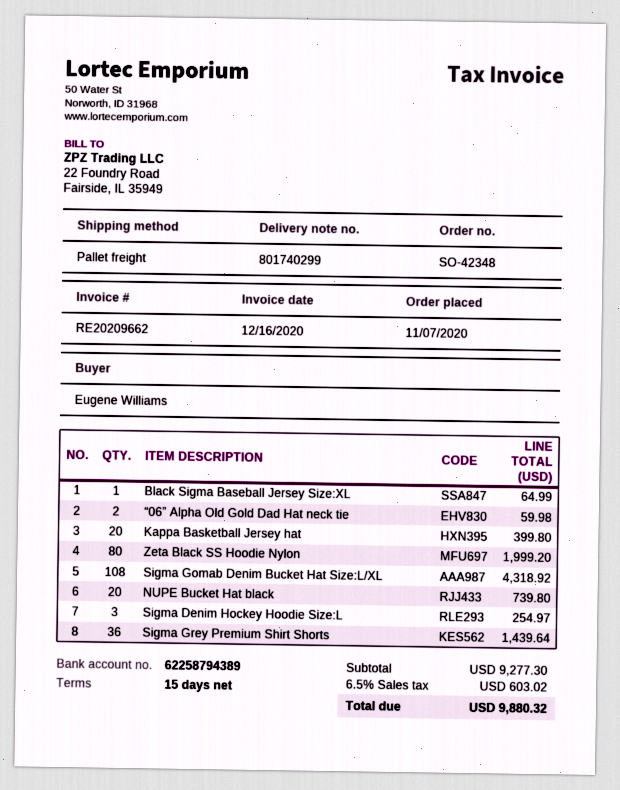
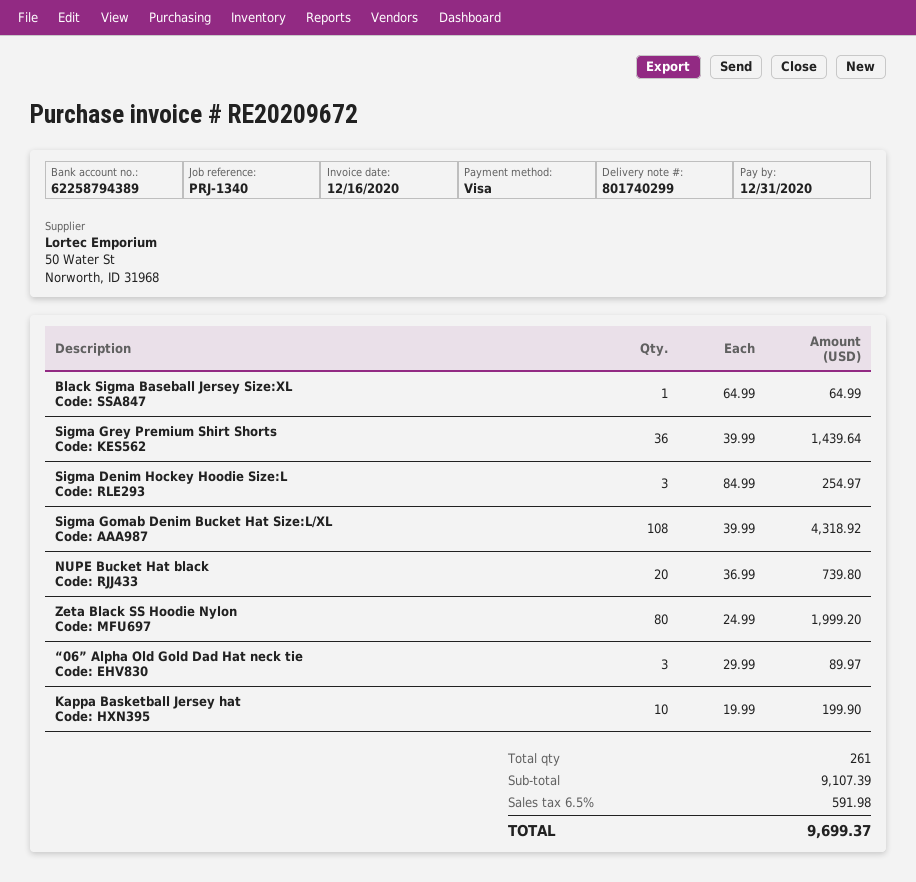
invoice number: RE20209662 -> RE20209672
“06” Alpha Old Gold Dad Hat neck tie: 2 for 59.98 -> 3 for 89.97
Kappa Basketball Jersey hat: 20 for 399.80 -> 10 for 199.90
subtotal: 9277.30 -> 9107.39
tax: 6.5% = 603.02 -> 6.5% = 591.98
total: 9880.32 -> 9699.37

